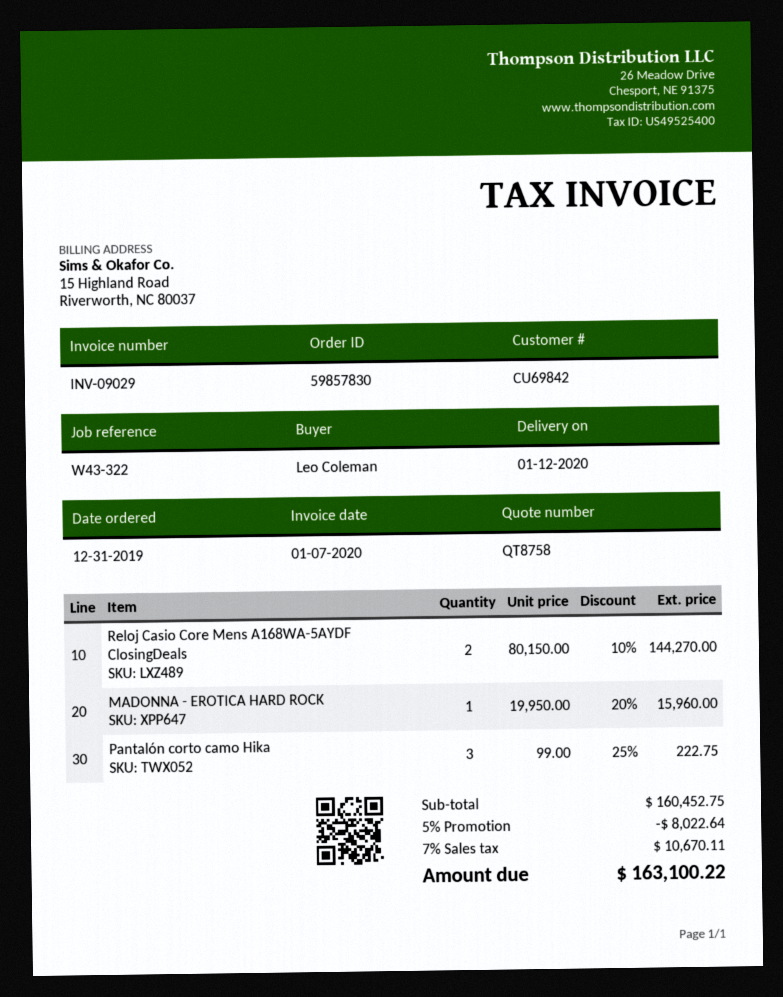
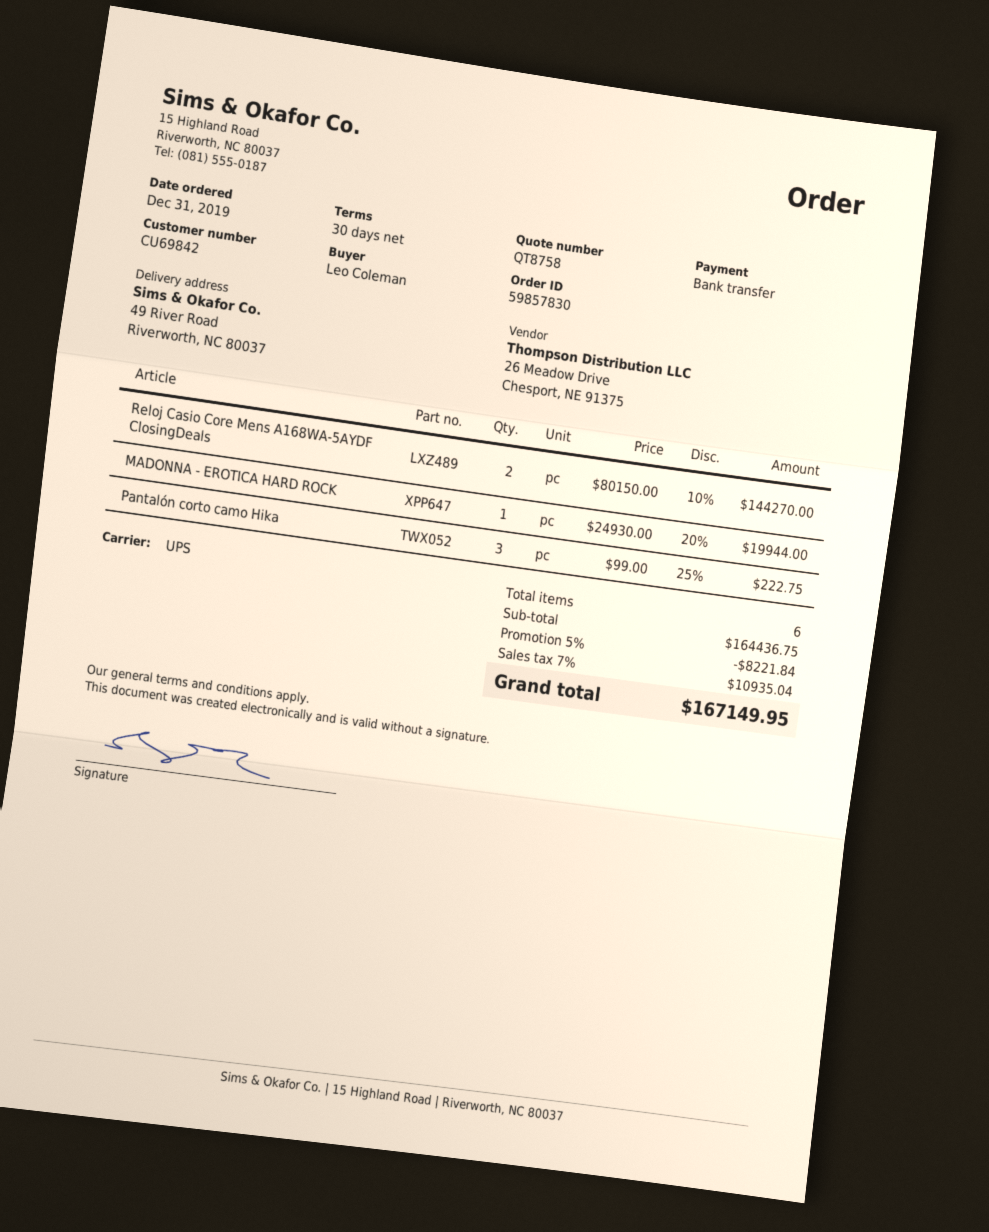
MADONNA - EROTICA HARD ROCK: 1 x 19950.00 - 20% = 15960.00 -> 1 x 24930.00 - 20% = 19944.00
subtotal: 160452.75 -> 164436.75
discount: 5% = 8022.64 -> 5% = 8221.84
tax: 7% = 10670.11 -> 7% = 10935.04
total: 163100.22 -> 167149.95

